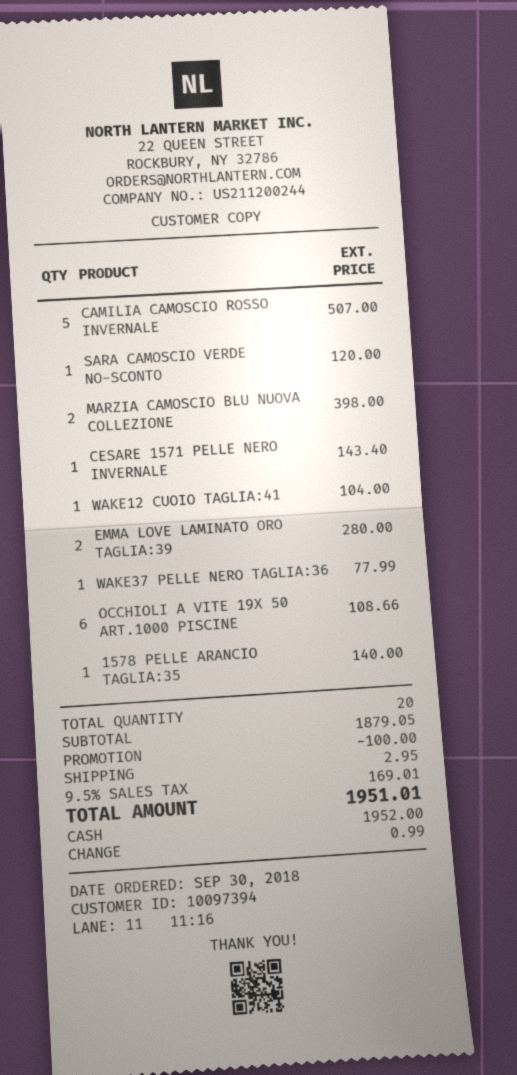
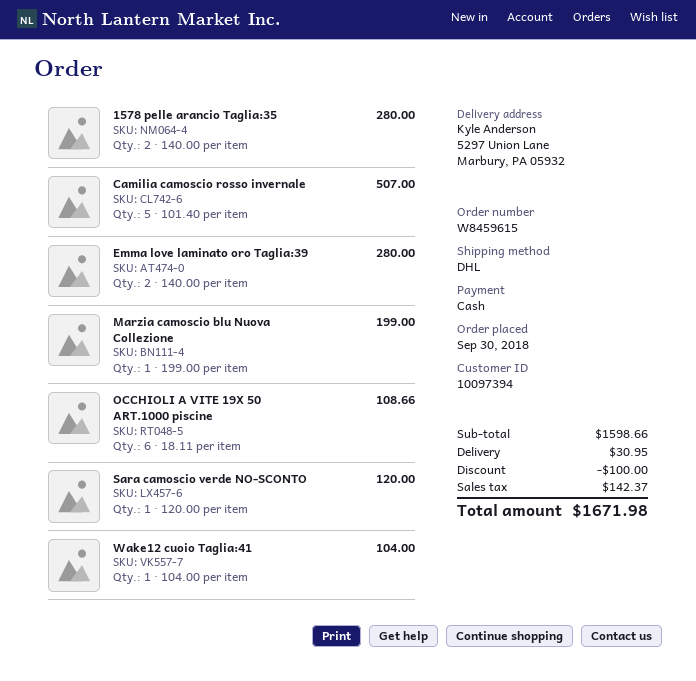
MARZIA CAMOSCIO BLU NUOVA COLLEZIONE: 2 for 398.00 -> 1 for 199.00
CESARE 1571 PELLE NERO INVERNALE: 1 for 143.40 -> none
WAKE37 PELLE NERO TAGLIA:36: 1 for 77.99 -> none
1578 PELLE ARANCIO TAGLIA:35: 1 for 140.00 -> 2 for 280.00
subtotal: 1879.05 -> 1598.66
shipping: 2.95 -> 30.95
tax: 169.01 -> 142.37
total: 1951.01 -> 1671.98

